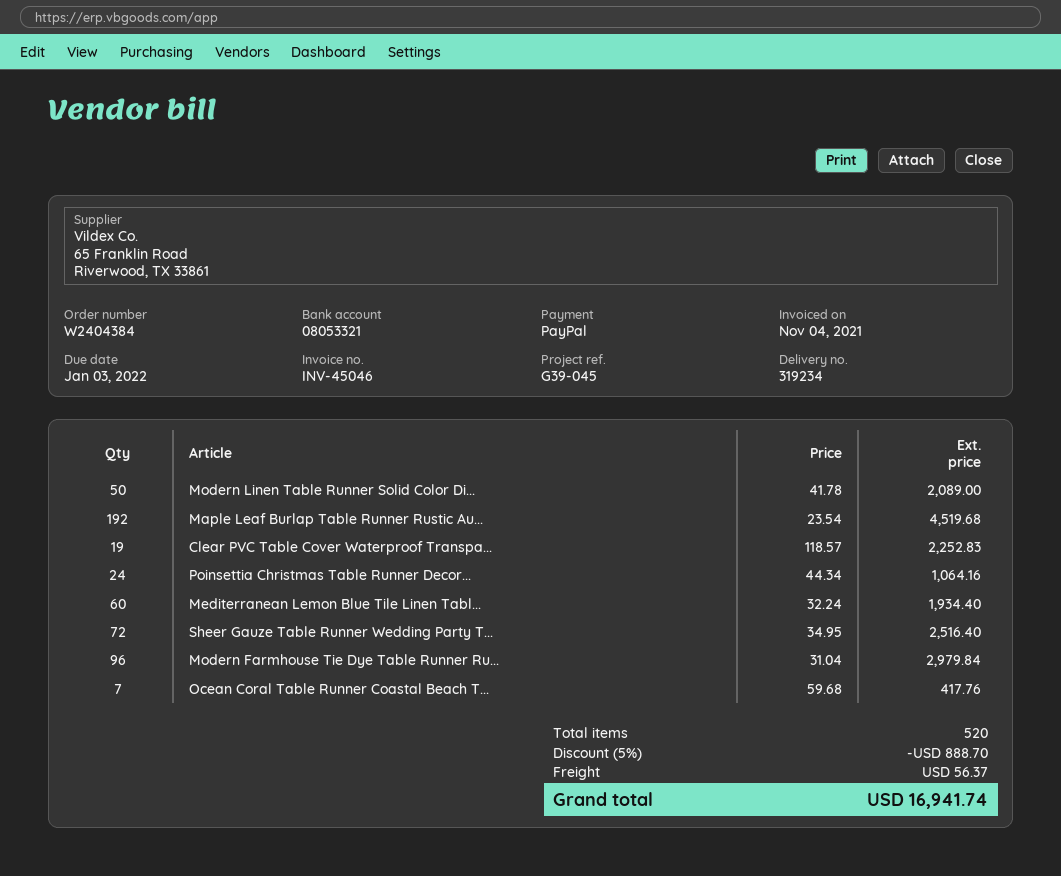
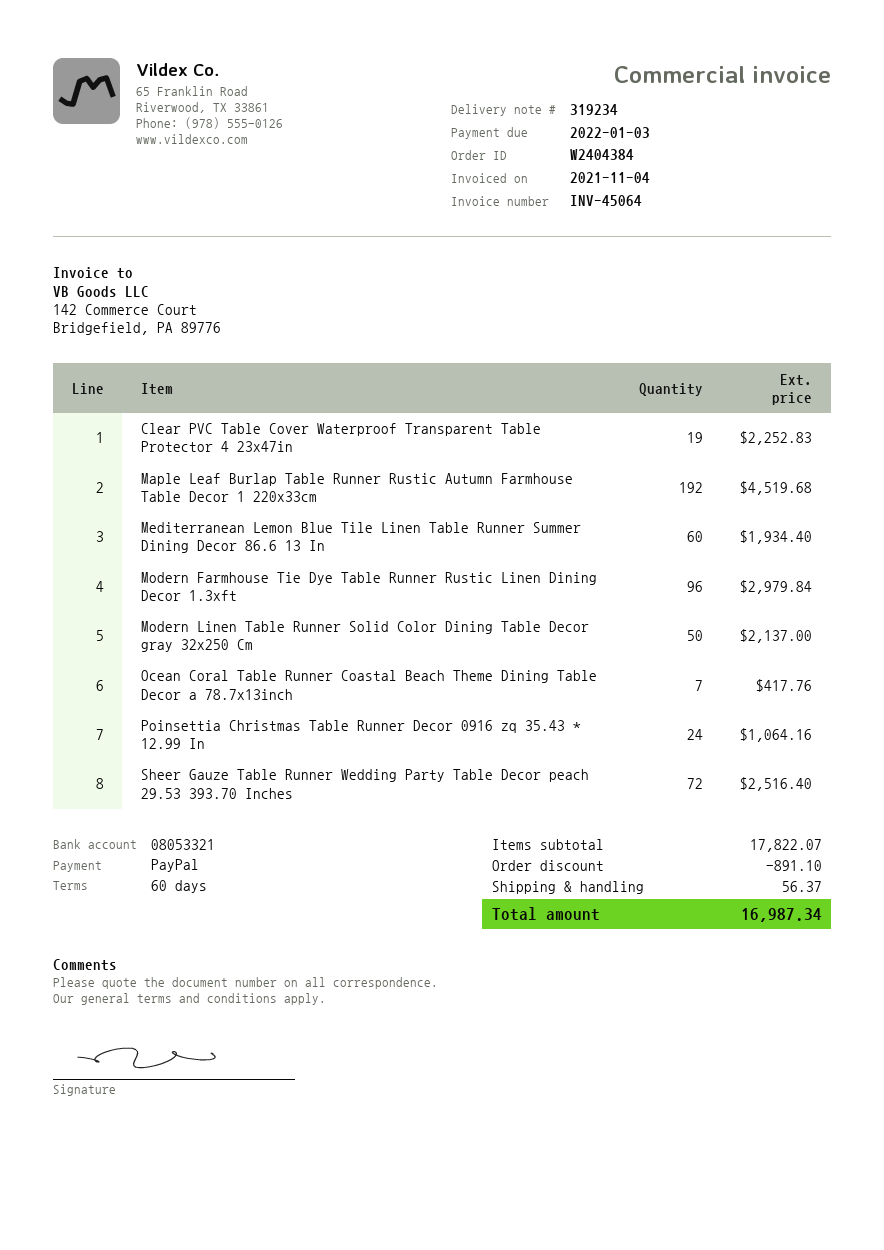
invoice number: INV-45046 -> INV-45064
Modern Linen Table Runner Solid Color Di...: 50 for 2089.00 -> 50 for 2137.00
discount: 888.70 -> 891.10
total: 16941.74 -> 16987.34

